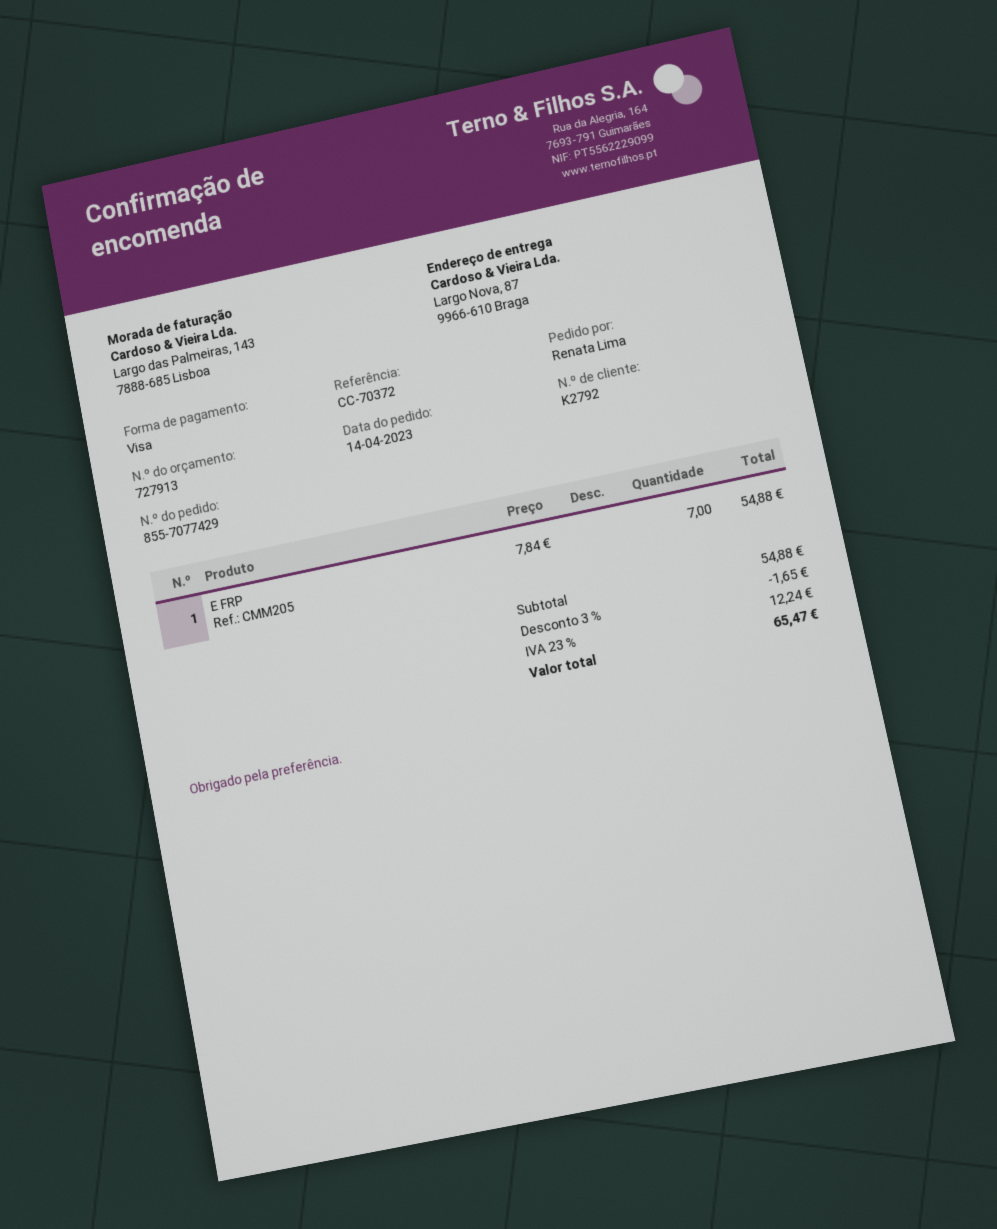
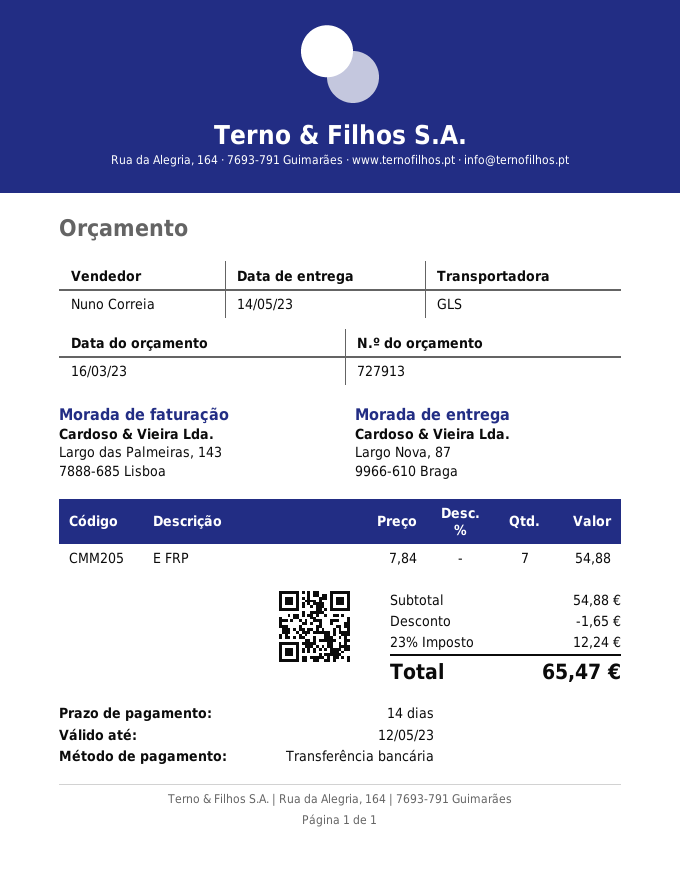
payment method: Visa -> bank transfer

